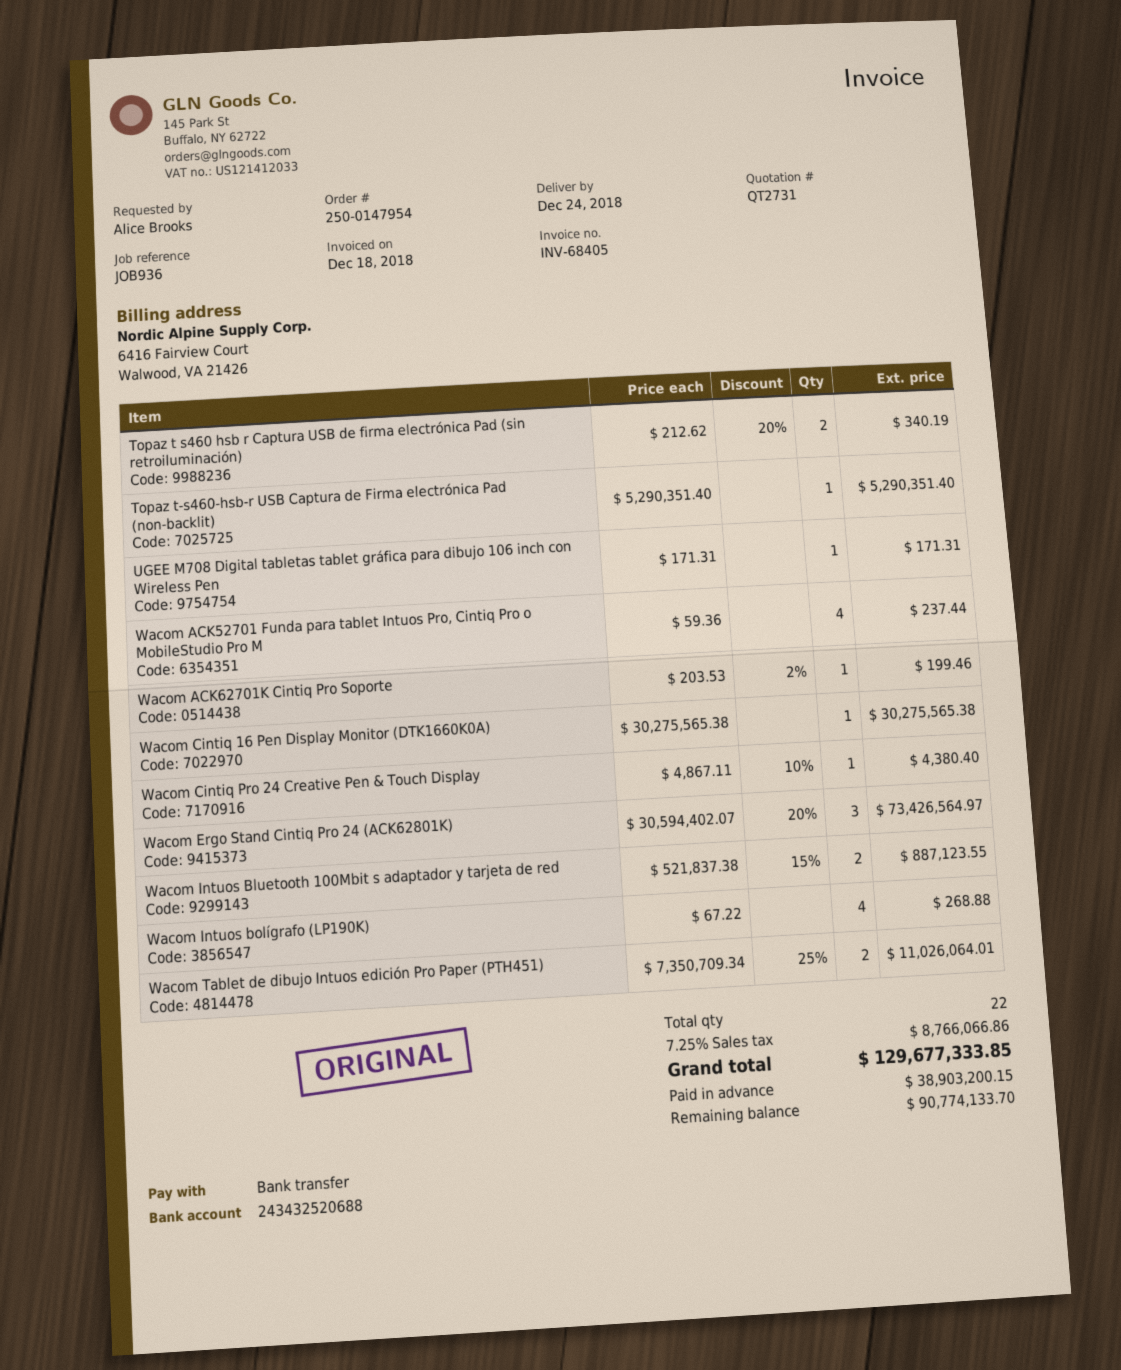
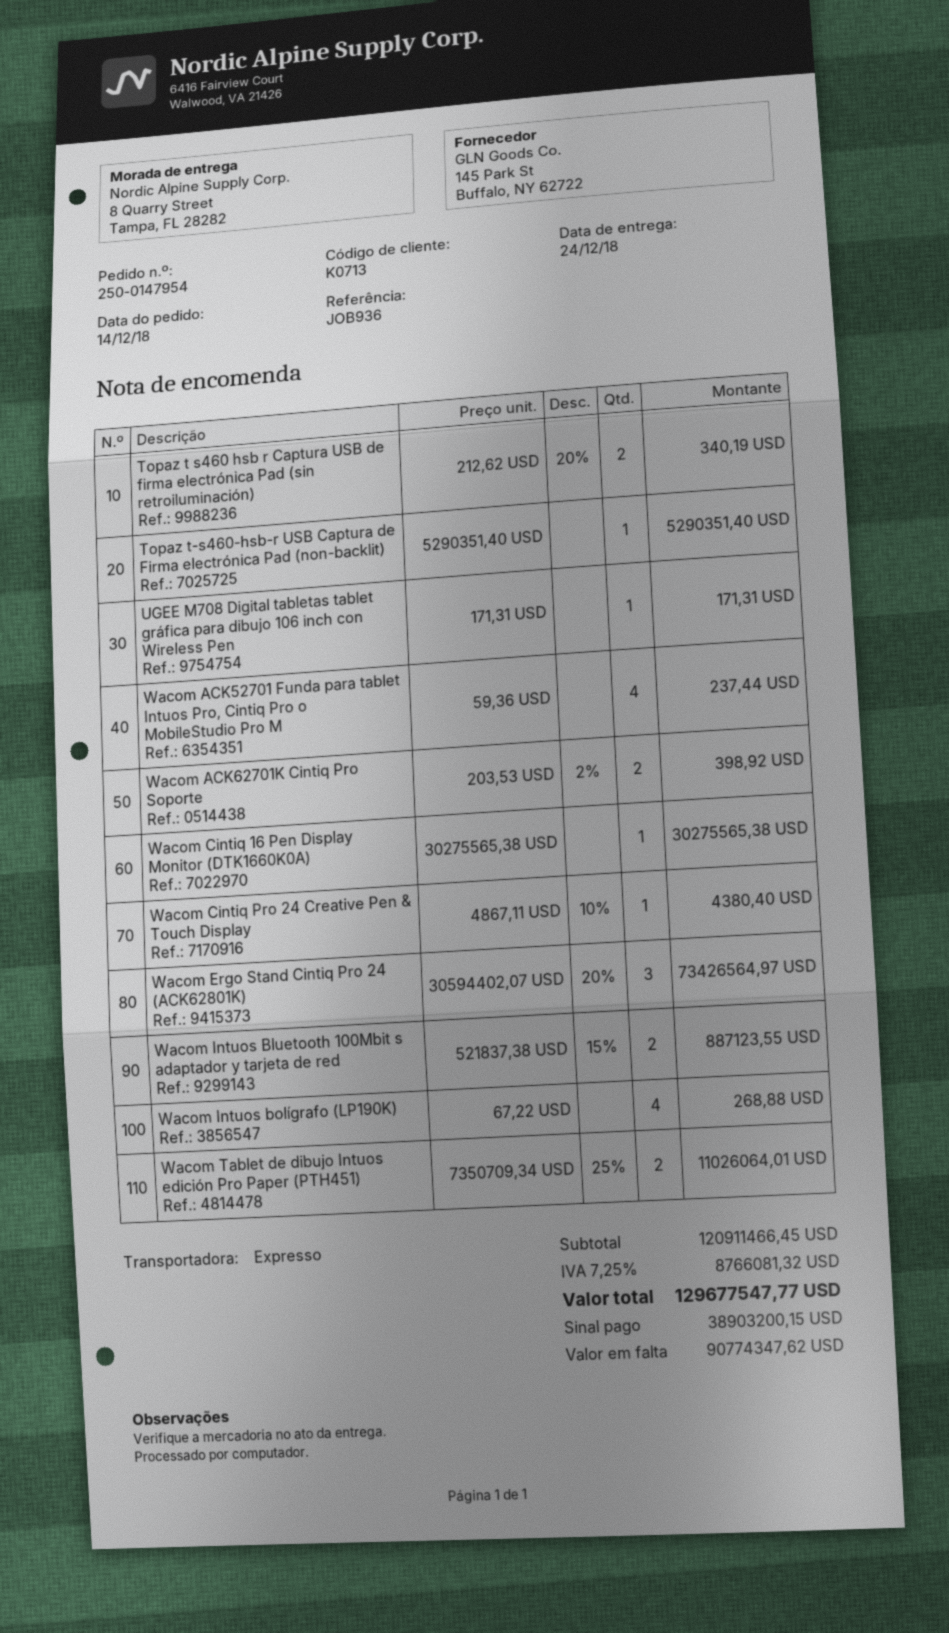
Wacom ACK62701K Cintiq Pro Soporte: 1 x 203.53 - 2% = 199.46 -> 2 x 203.53 - 2% = 398.92
tax: 7.25% = 8766066.86 -> 7.25% = 8766081.32
total: 129677333.85 -> 129677547.77
balance: 90774133.70 -> 90774347.62

